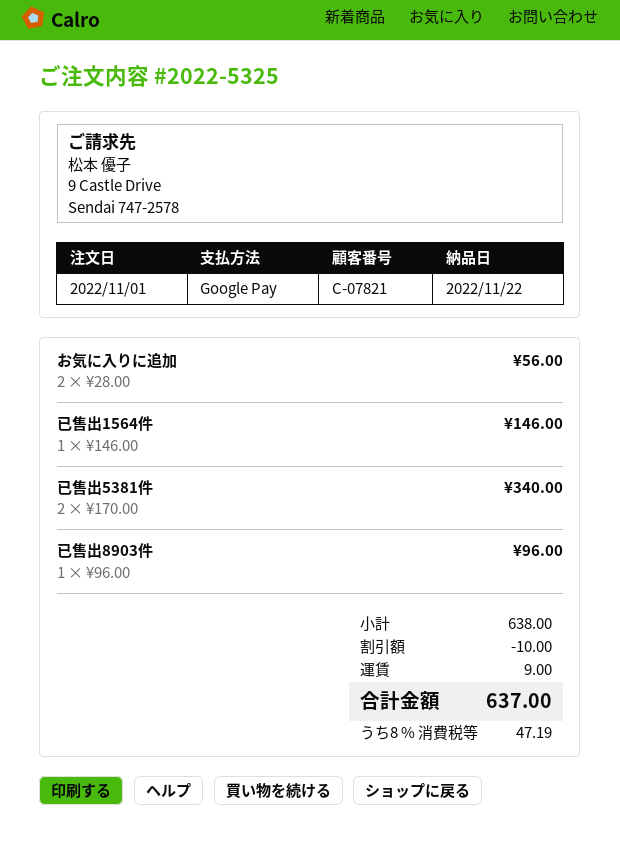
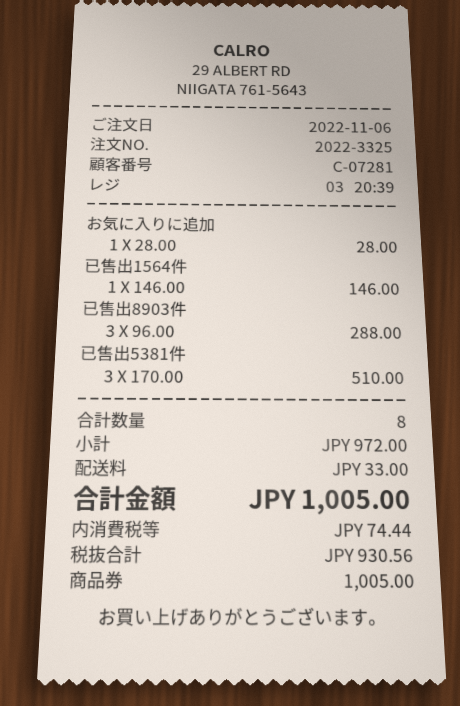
order number: 2022-5325 -> 2022-3325
order date: 2022-11-01 -> 2022-11-06
customer number: C-07821 -> C-07281
payment method: Google Pay -> gift card
お気に入りに追加: 2 x 28.00 = 56.00 -> 1 x 28.00 = 28.00
已售出5381件: 2 x 170.00 = 340.00 -> 3 x 170.00 = 510.00
已售出8903件: 1 x 96.00 = 96.00 -> 3 x 96.00 = 288.00
subtotal: 638.00 -> 972.00
discount: 10.00 -> none
shipping: 9.00 -> 33.00
tax: 47.19 -> 74.44
total: 637.00 -> 1005.00

